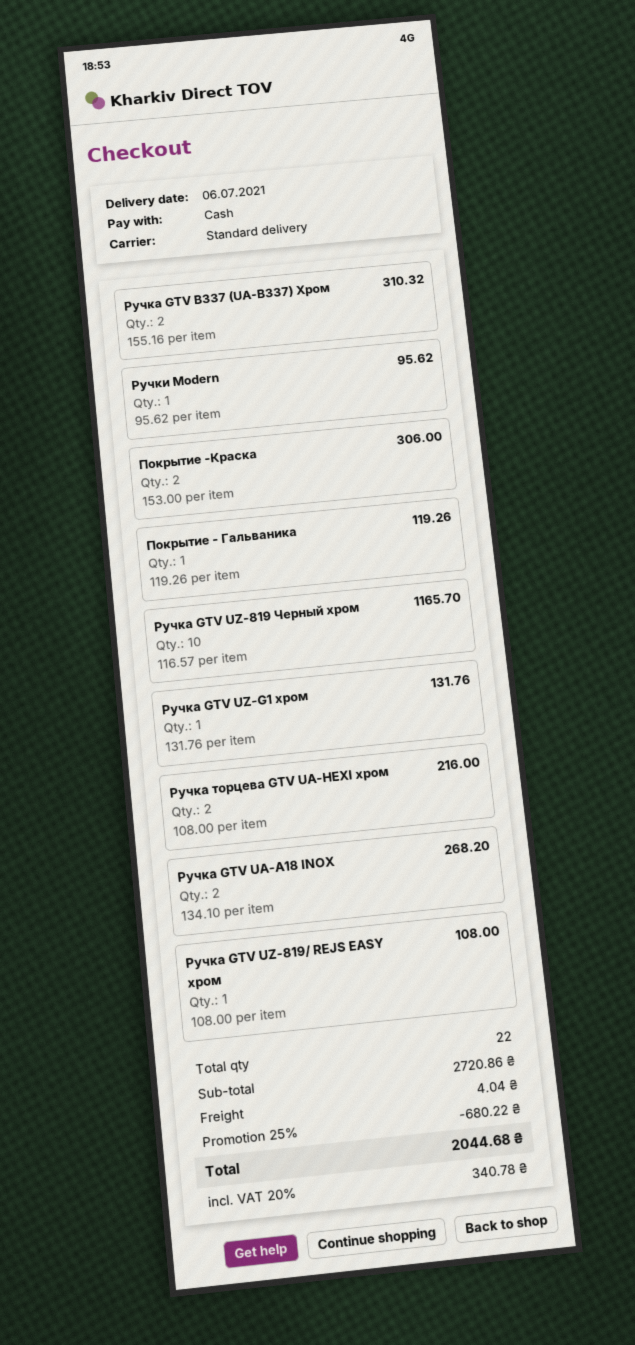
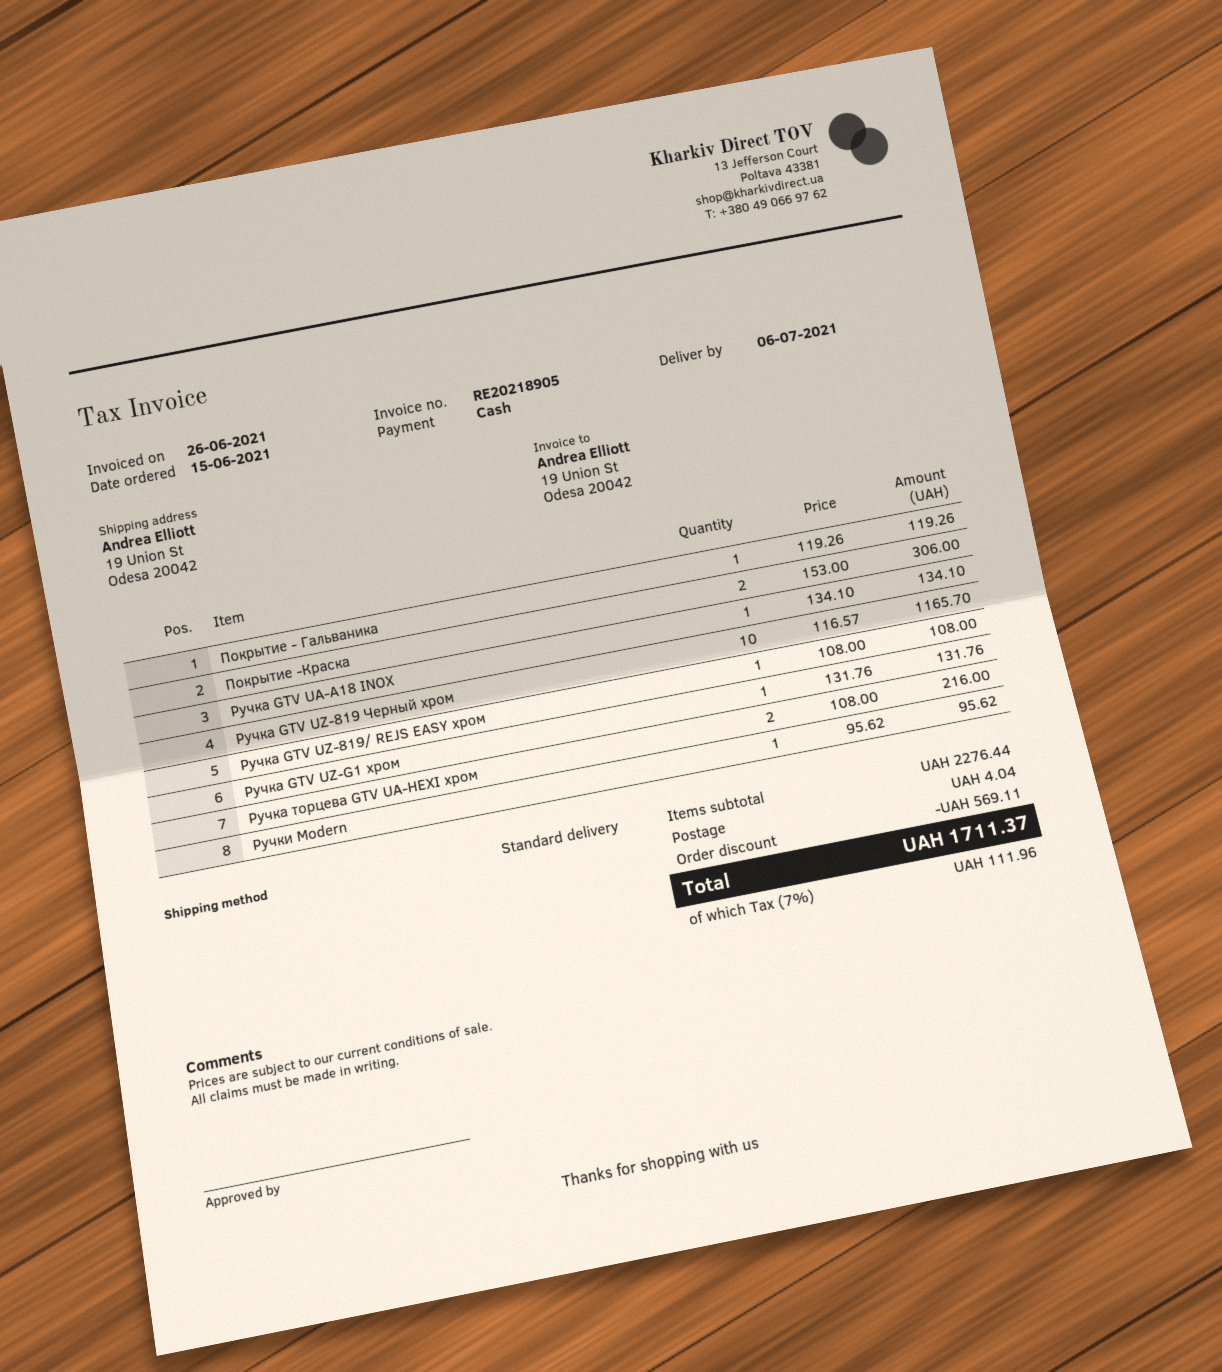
Ручка GTV B337 (UA-B337) Хром: 2 x 155.16 = 310.32 -> none
Ручка GTV UA-A18 INOX: 2 x 134.10 = 268.20 -> 1 x 134.10 = 134.10
subtotal: 2720.86 -> 2276.44
discount: 680.22 -> 569.11
tax: 20% = 340.78 -> 7% = 111.96
total: 2044.68 -> 1711.37

